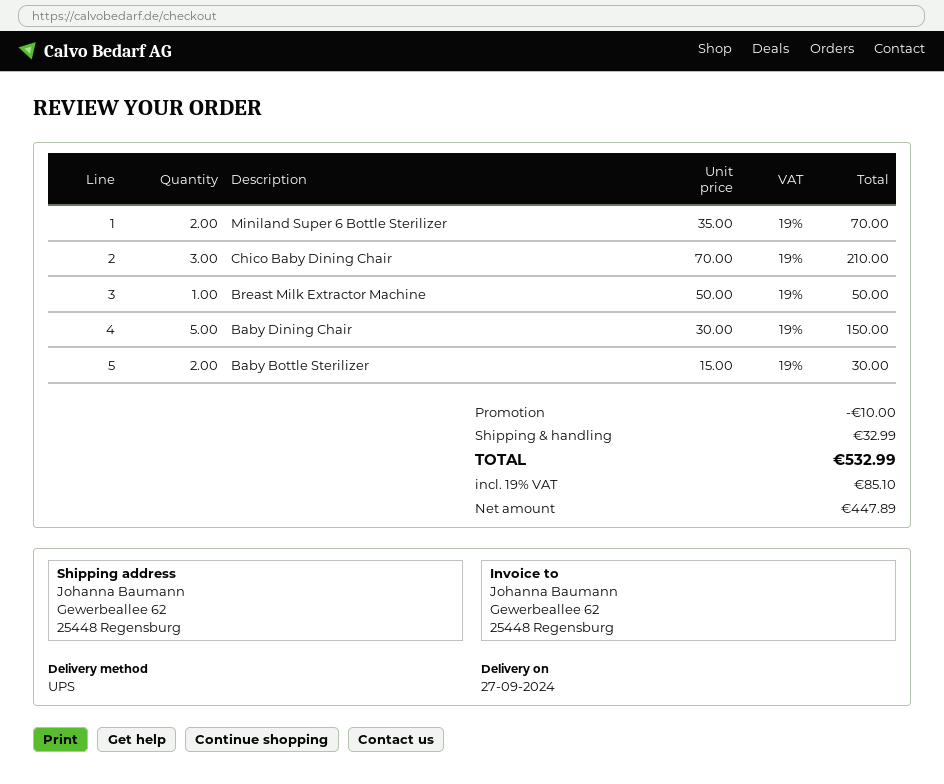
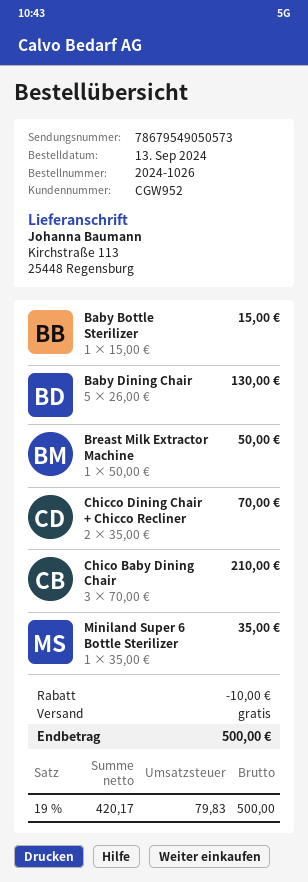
ship to: Gewerbeallee 62, 25448 Regensburg -> Kirchstraße 113, 25448 Regensburg
Miniland Super 6 Bottle Sterilizer: 2 x 35.00 = 70.00 -> 1 x 35.00 = 35.00
Baby Dining Chair: 5 x 30.00 = 150.00 -> 5 x 26.00 = 130.00
Baby Bottle Sterilizer: 2 x 15.00 = 30.00 -> 1 x 15.00 = 15.00
Chicco Dining Chair + Chicco Recliner: none -> 2 x 35.00 = 70.00
shipping: 32.99 -> 0.00
net: 447.89 -> 420.17
tax: 19% = 85.10 -> 19% = 79.83
total: 532.99 -> 500.00

